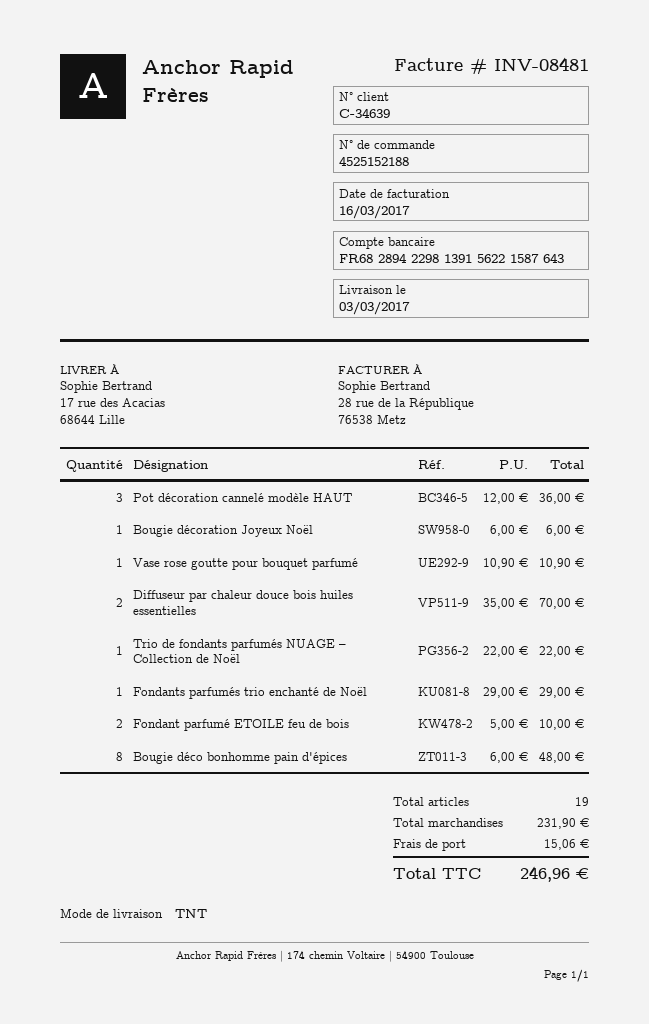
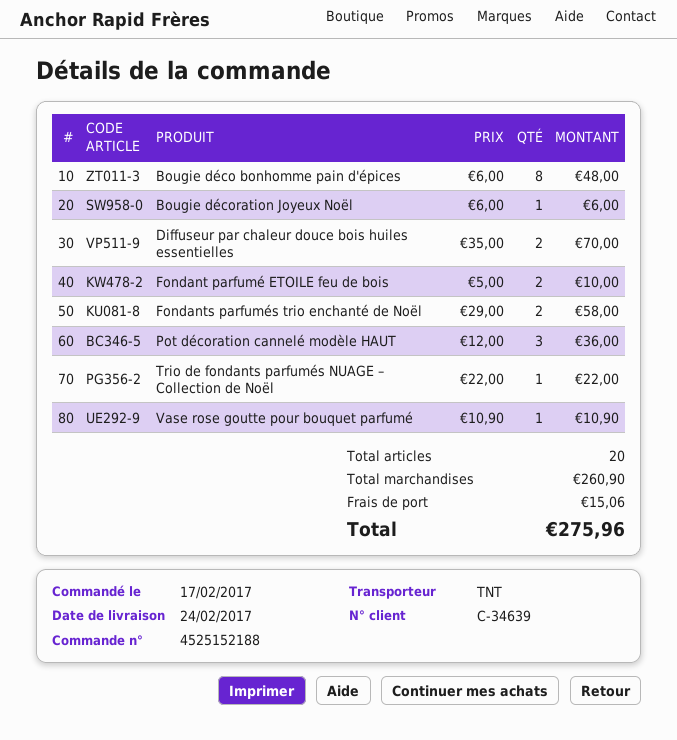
delivery date: 2017-03-03 -> 2017-02-24
Fondants parfumés trio enchanté de Noël: 1 x 29.00 = 29.00 -> 2 x 29.00 = 58.00
total quantity: 19 -> 20
subtotal: 231.90 -> 260.90
total: 246.96 -> 275.96

